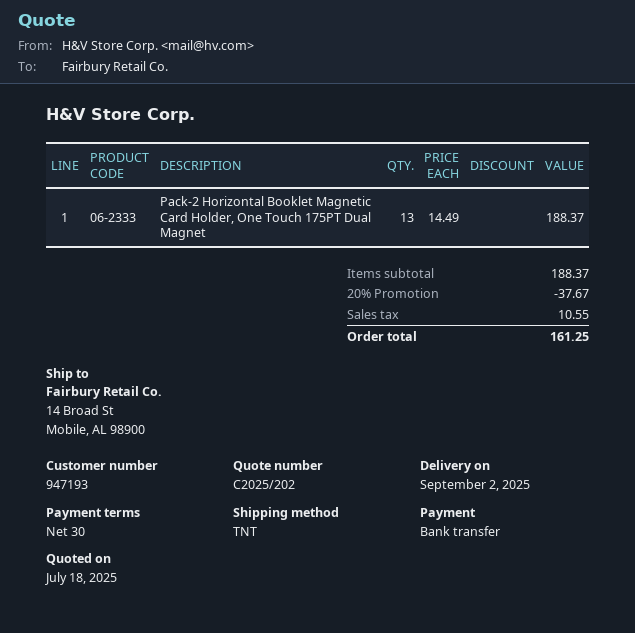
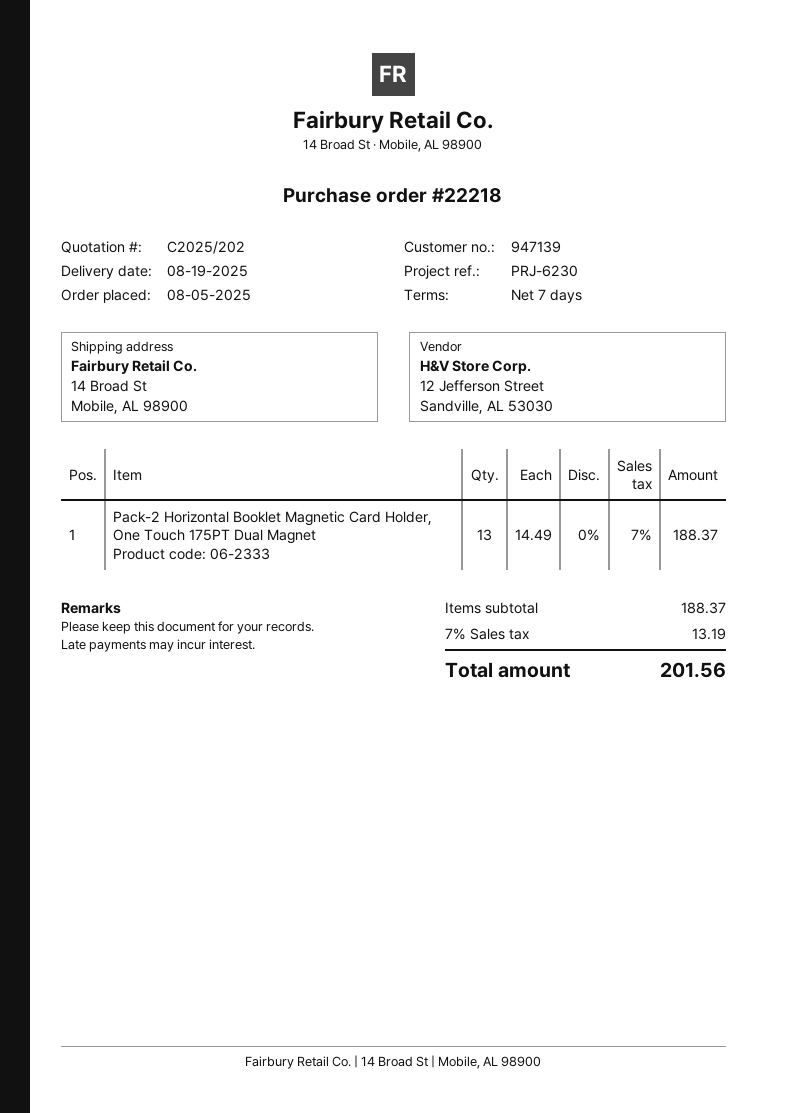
delivery date: 2025-09-02 -> 2025-08-19
payment terms: 30 days -> 7 days
customer number: 947193 -> 947139
discount: 20% = 37.67 -> none
tax: 10.55 -> 13.19
total: 161.25 -> 201.56

